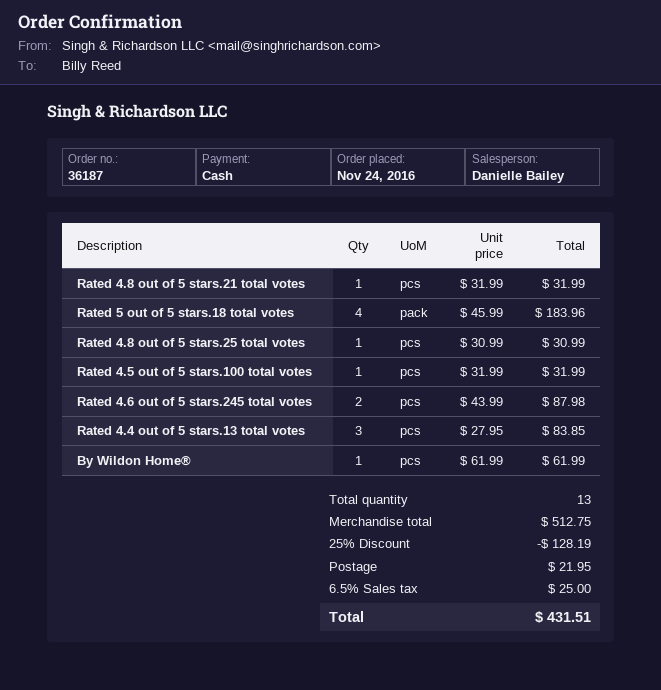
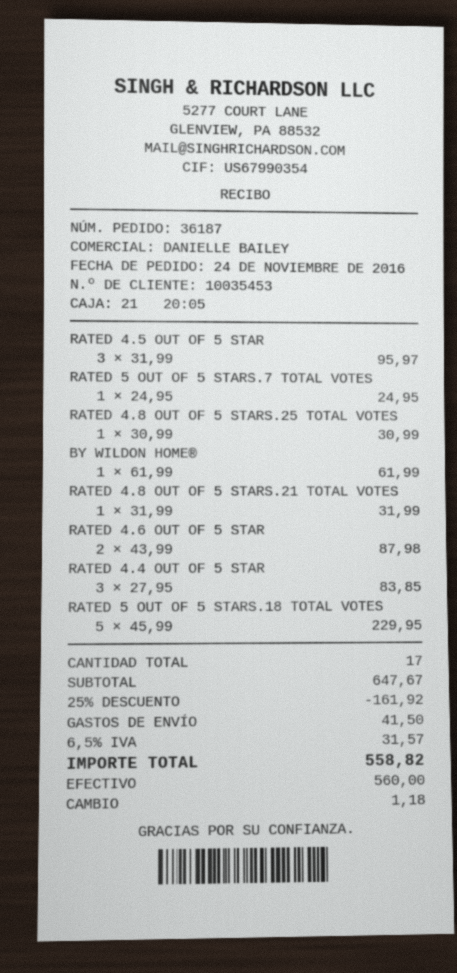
Rated 5 out of 5 stars.18 total votes: 4 x 45.99 = 183.96 -> 5 x 45.99 = 229.95
Rated 4.5 out of 5 stars.100 total votes: 1 x 31.99 = 31.99 -> 3 x 31.99 = 95.97
RATED 5 OUT OF 5 STARS.7 TOTAL VOTES: none -> 1 x 24.95 = 24.95
total quantity: 13 -> 17
subtotal: 512.75 -> 647.67
discount: 25% = 128.19 -> 25% = 161.92
shipping: 21.95 -> 41.50
tax: 6.5% = 25.00 -> 6.5% = 31.57
total: 431.51 -> 558.82

